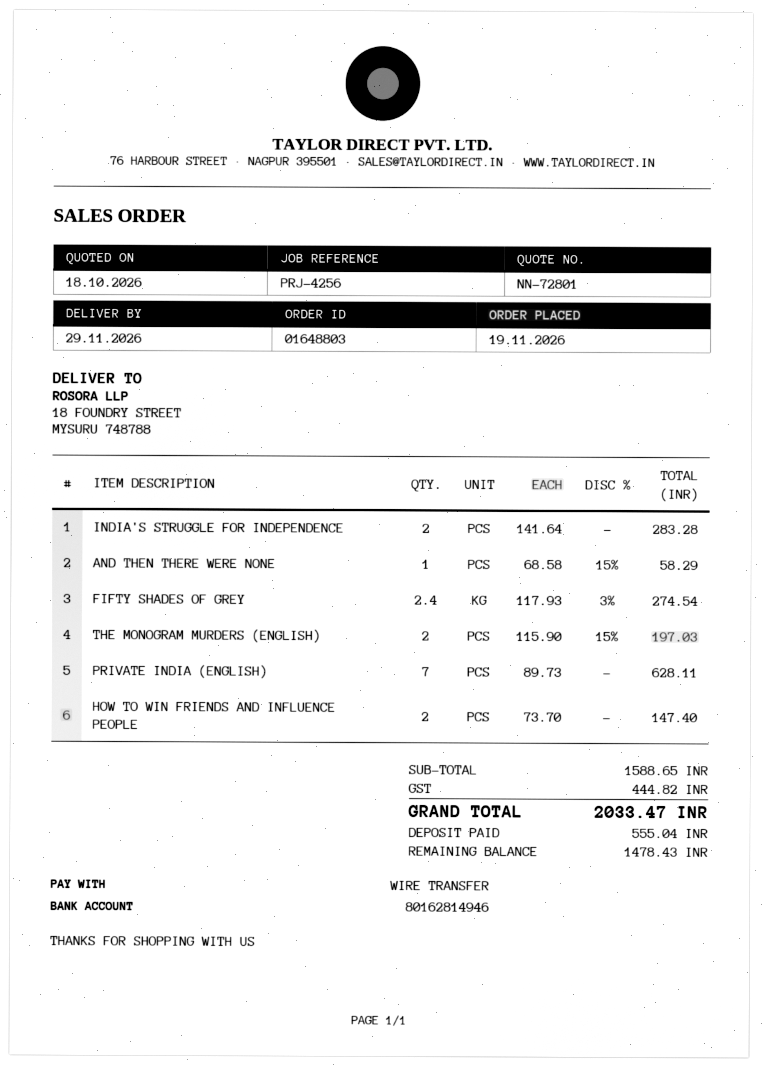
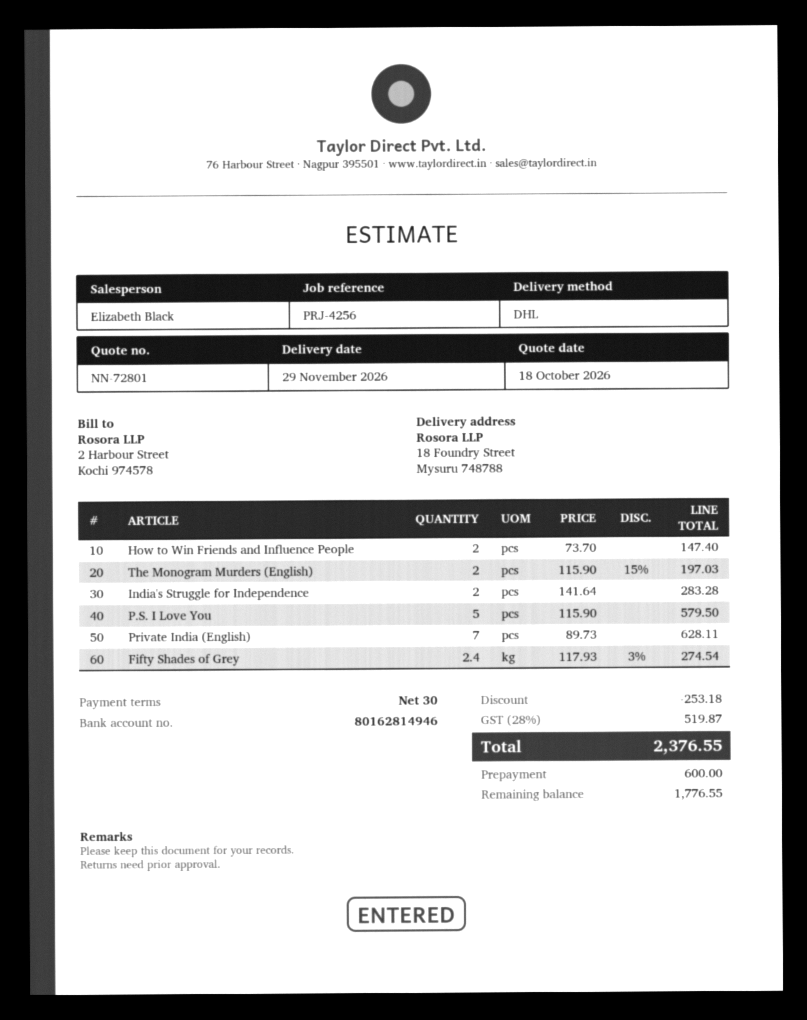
AND THEN THERE WERE NONE: 1 x 68.58 - 15% = 58.29 -> none
P.S. I Love You: none -> 5 x 115.90 = 579.50
discount: none -> 253.18
tax: 444.82 -> 519.87
total: 2033.47 -> 2376.55
deposit: 555.04 -> 600.00
balance: 1478.43 -> 1776.55

